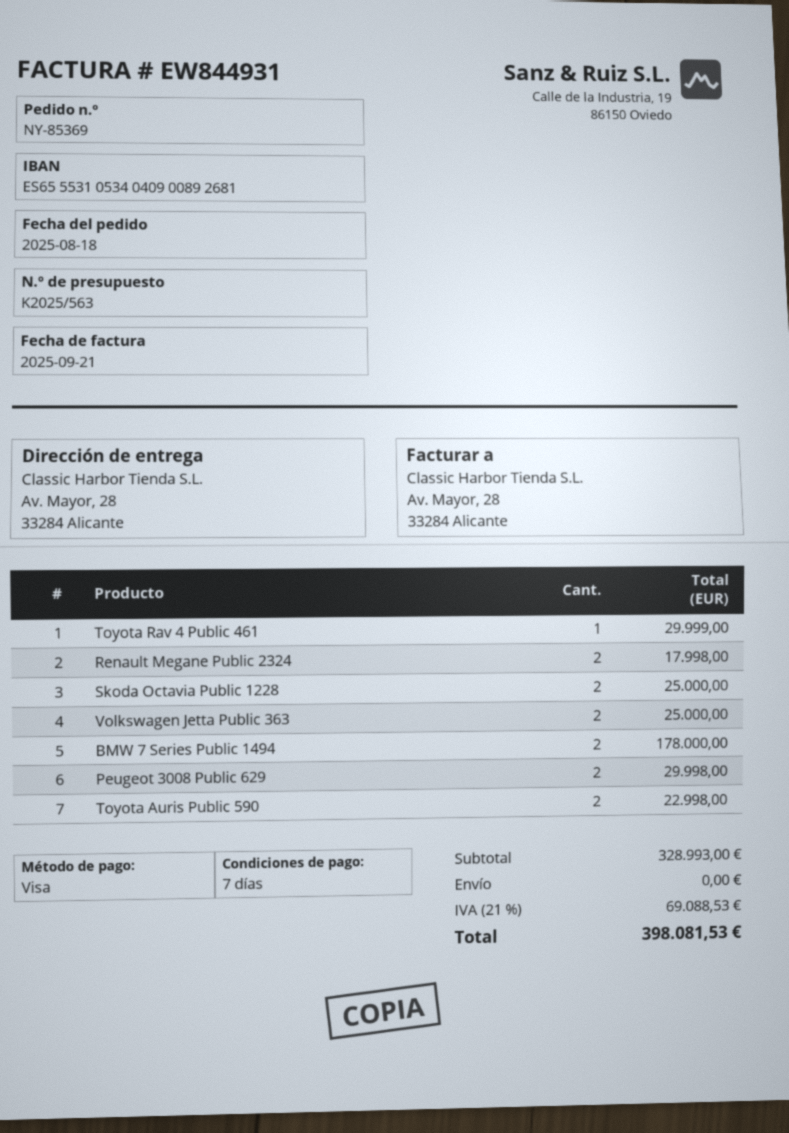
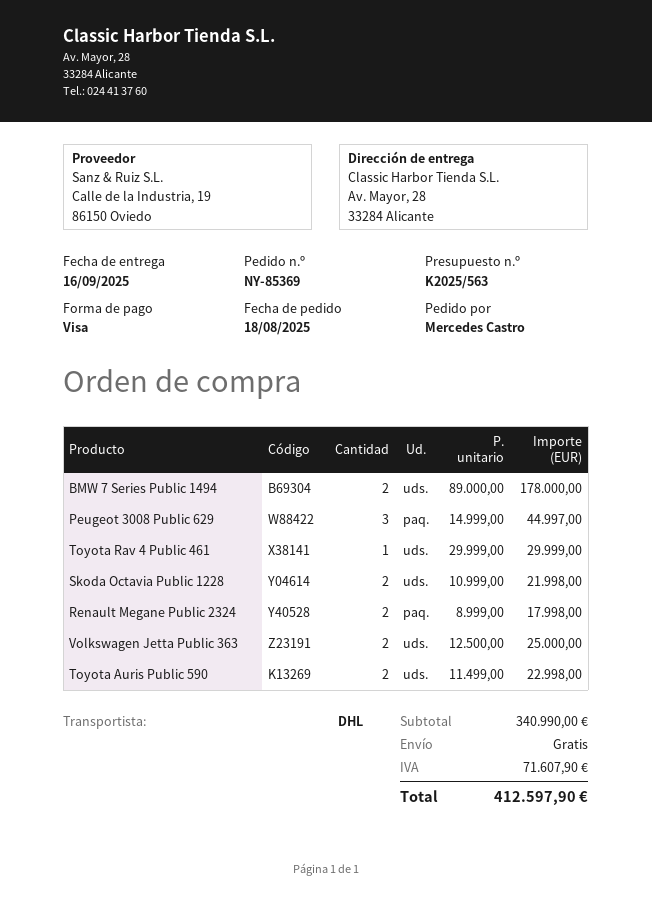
Skoda Octavia Public 1228: 2 for 25000.00 -> 2 for 21998.00
Peugeot 3008 Public 629: 2 for 29998.00 -> 3 for 44997.00
subtotal: 328993.00 -> 340990.00
tax: 69088.53 -> 71607.90
total: 398081.53 -> 412597.90

